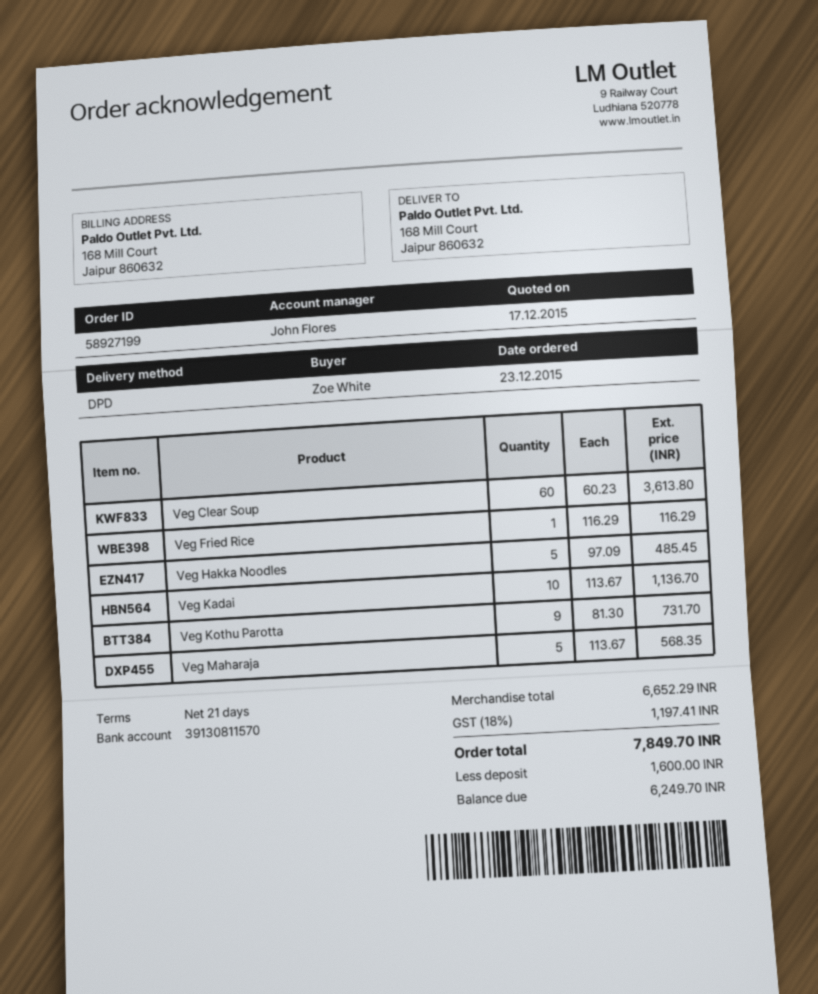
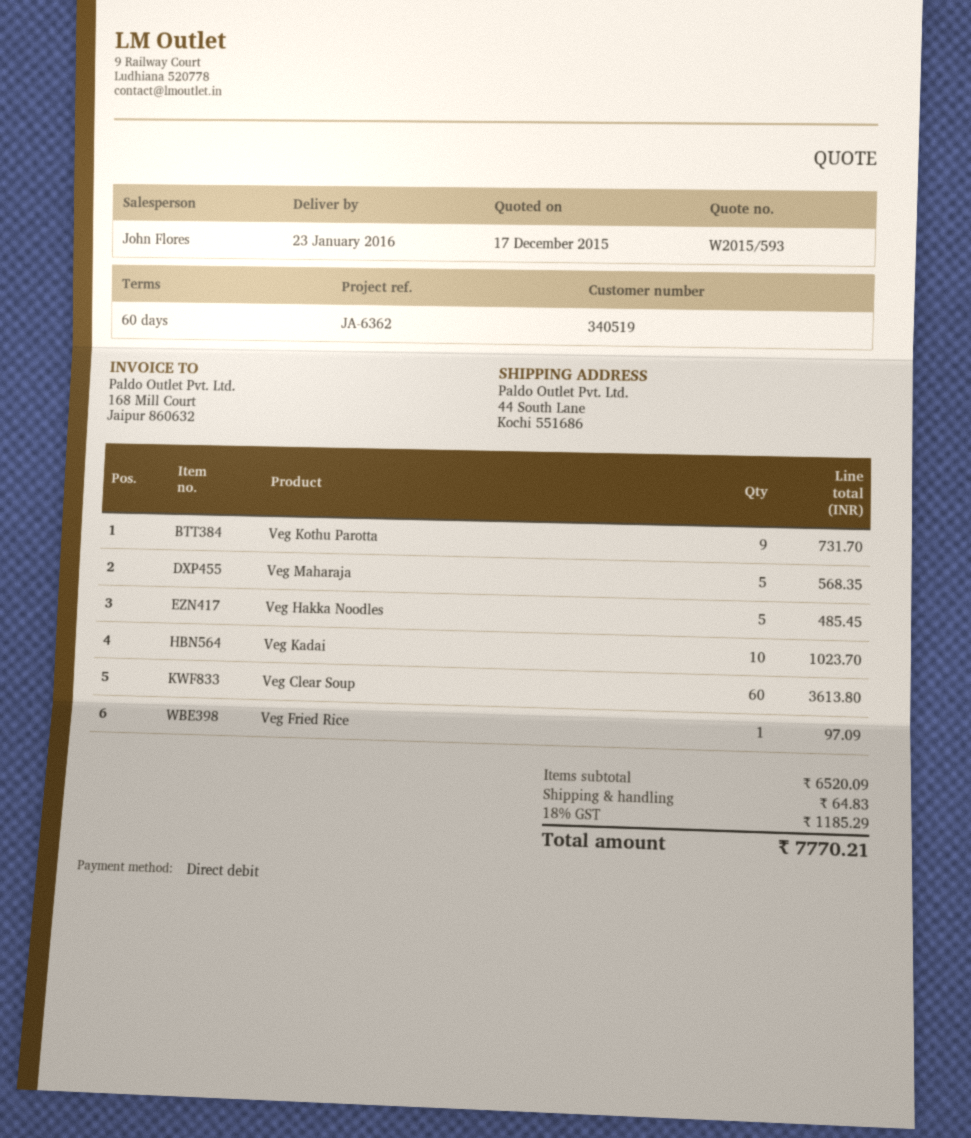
payment terms: 21 days -> 60 days
ship to: 168 Mill Court, Jaipur 860632 -> 44 South Lane, Kochi 551686
Veg Fried Rice: 1 for 116.29 -> 1 for 97.09
Veg Kadai: 10 for 1136.70 -> 10 for 1023.70
subtotal: 6652.29 -> 6520.09
shipping: none -> 64.83
tax: 18% = 1197.41 -> 18% = 1185.29
total: 7849.70 -> 7770.21

